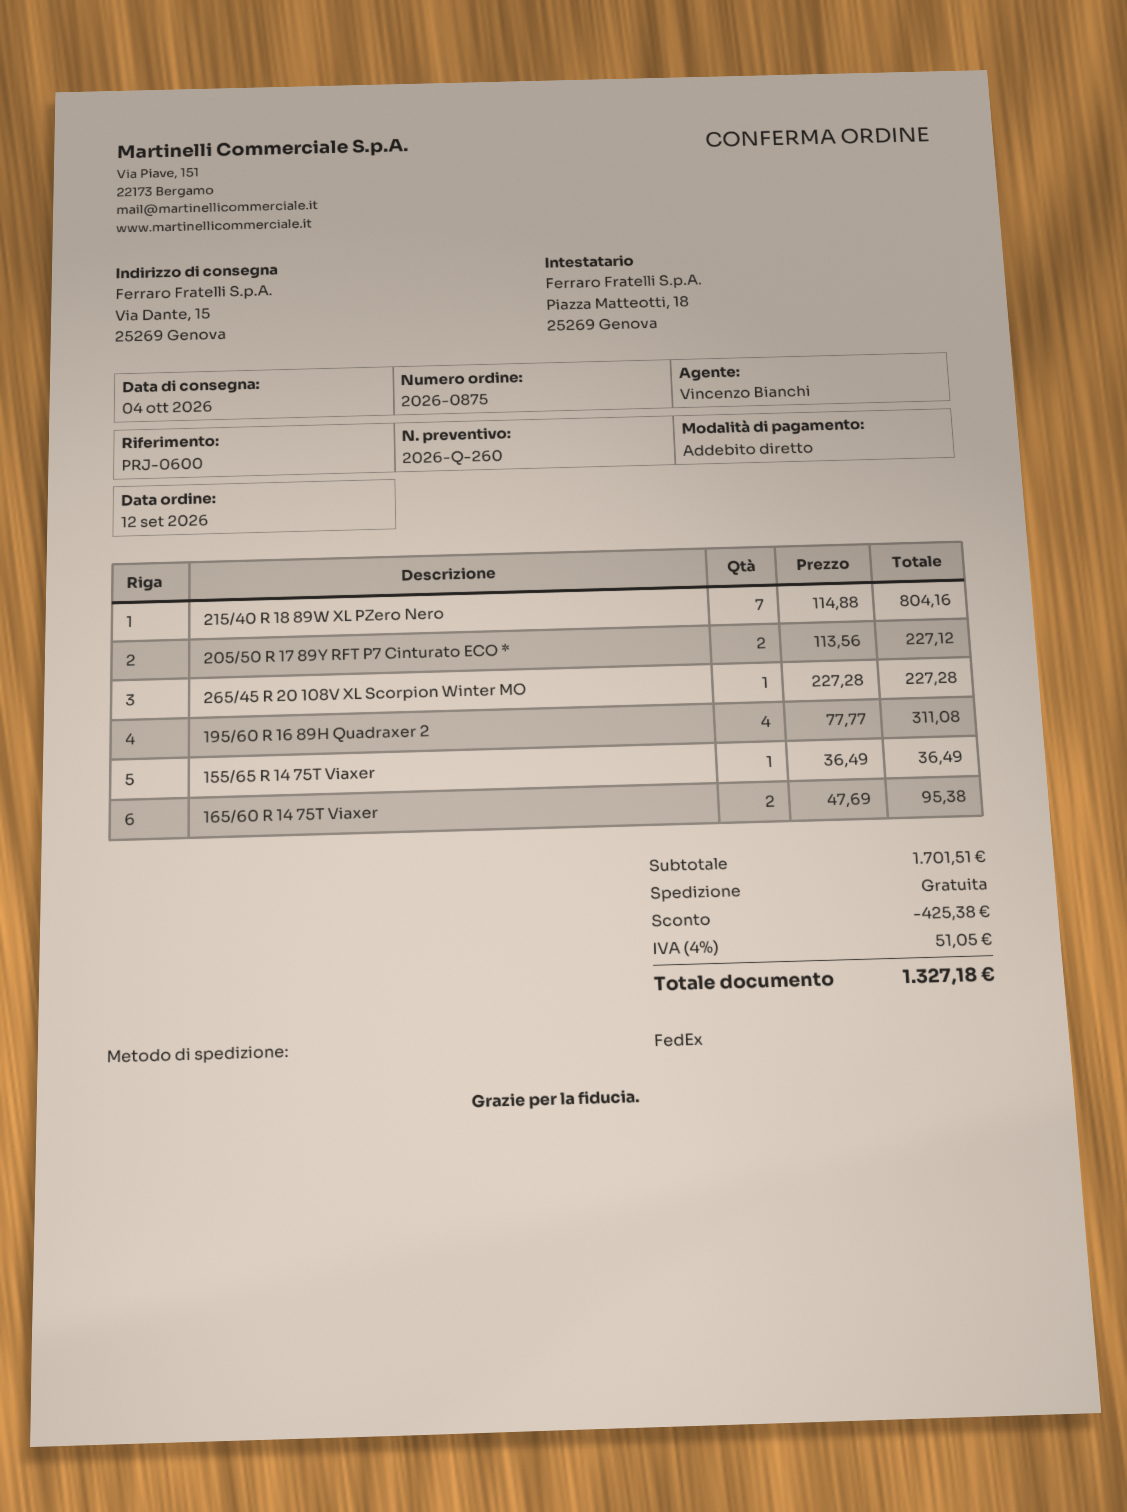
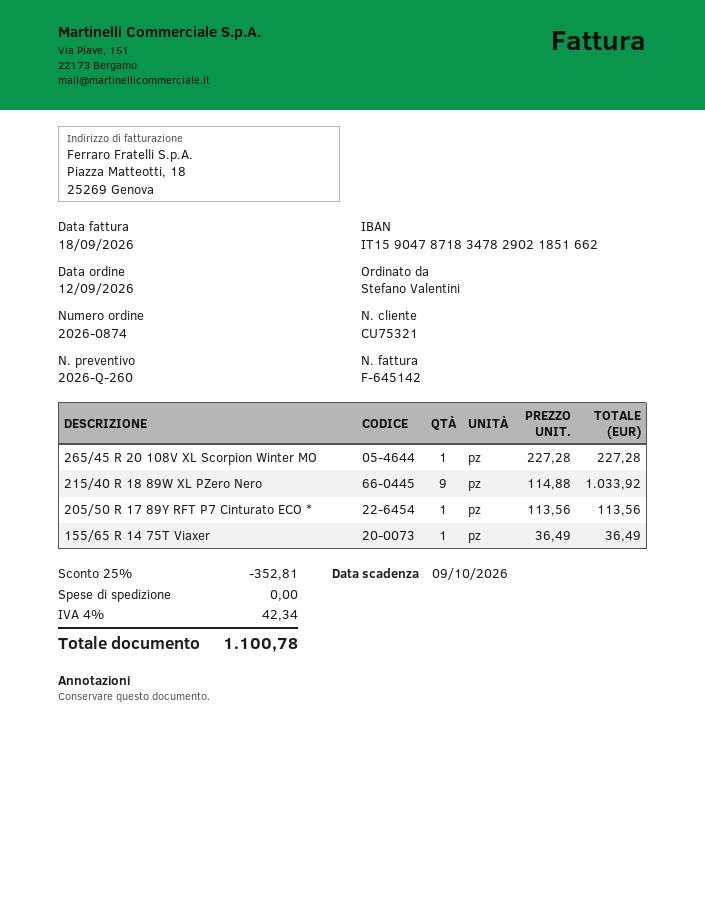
order number: 2026-0875 -> 2026-0874
215/40 R 18 89W XL PZero Nero: 7 x 114.88 = 804.16 -> 9 x 114.88 = 1033.92
205/50 R 17 89Y RFT P7 Cinturato ECO *: 2 x 113.56 = 227.12 -> 1 x 113.56 = 113.56
195/60 R 16 89H Quadraxer 2: 4 x 77.77 = 311.08 -> none
165/60 R 14 75T Viaxer: 2 x 47.69 = 95.38 -> none
discount: 425.38 -> 352.81
tax: 4% = 51.05 -> 4% = 42.34
total: 1327.18 -> 1100.78

